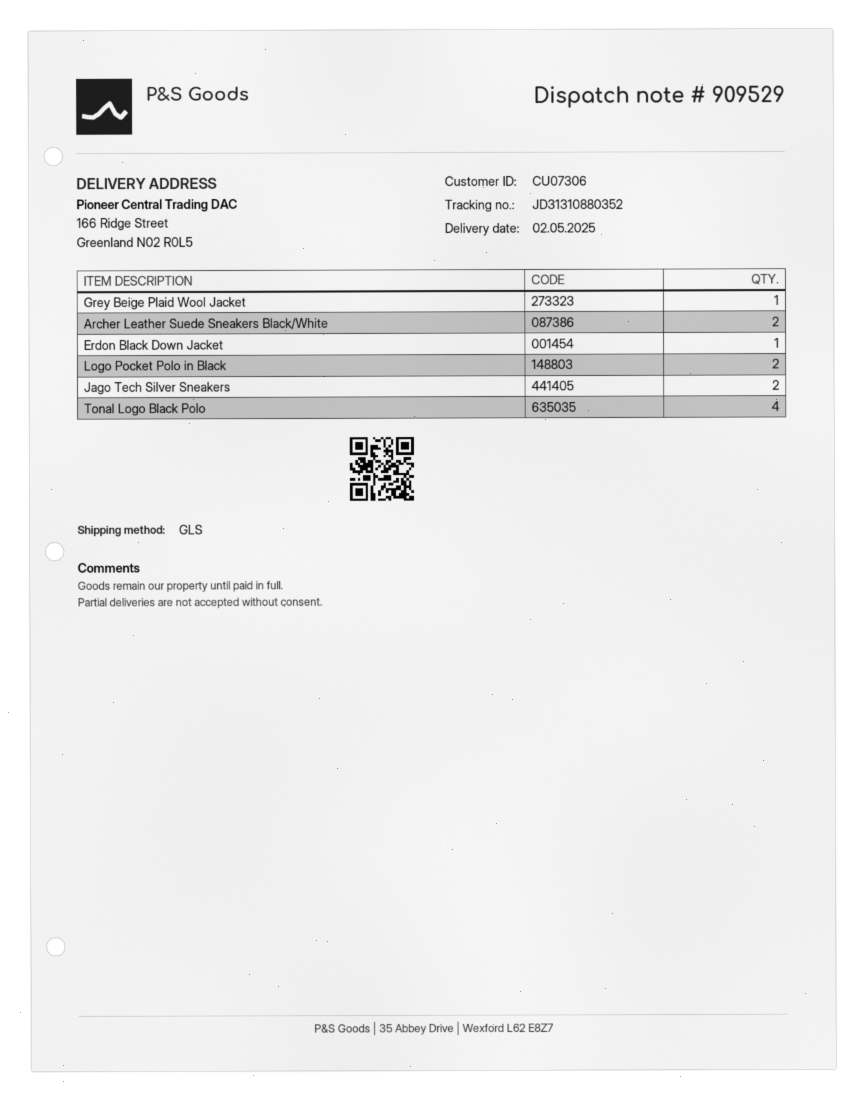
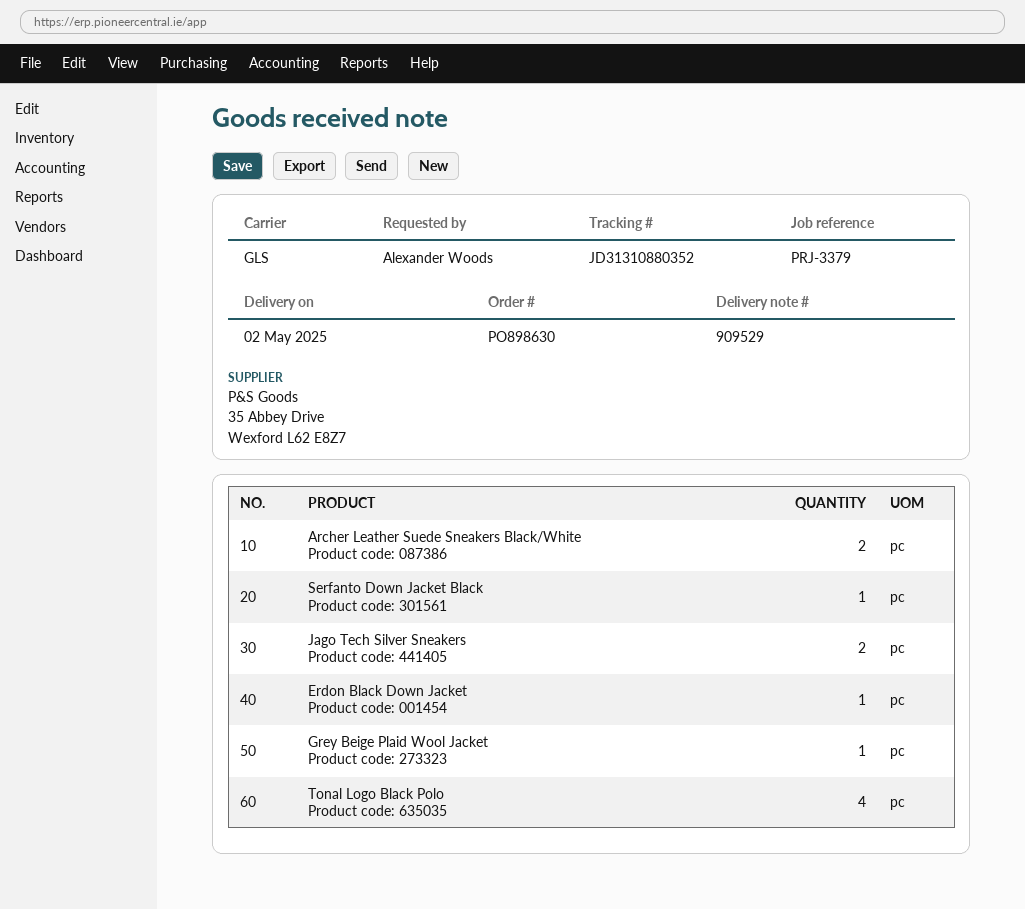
Logo Pocket Polo in Black: 2 -> none
Serfanto Down Jacket Black: none -> 1

